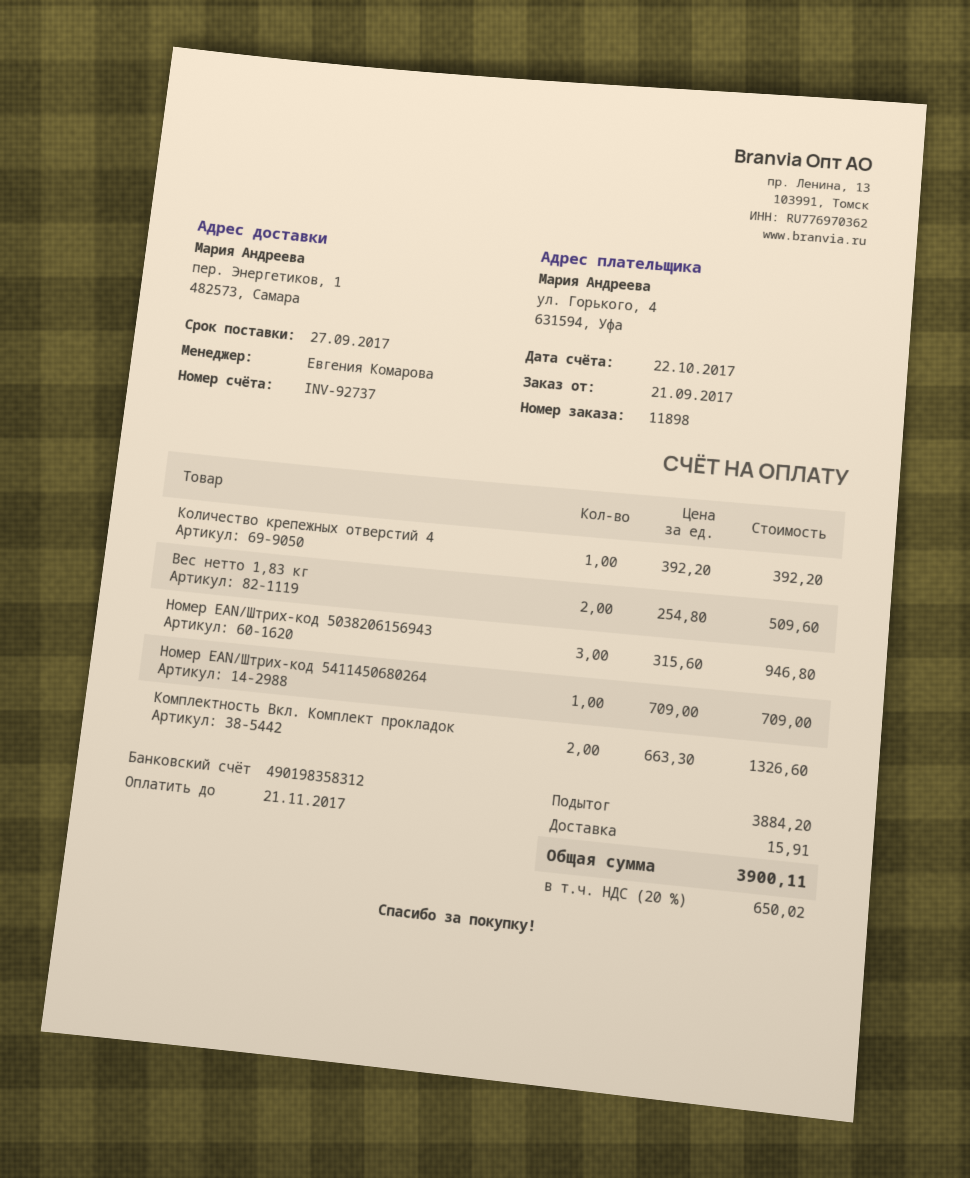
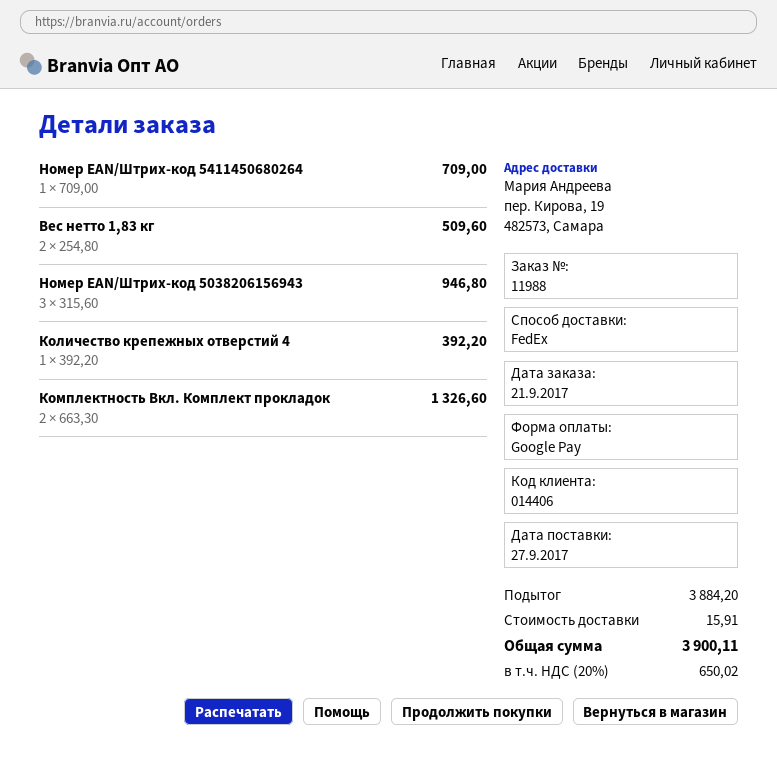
order number: 11898 -> 11988
ship to: пер. Энергетиков, 1, 482573, Самара -> пер. Кирова, 19, 482573, Самара

